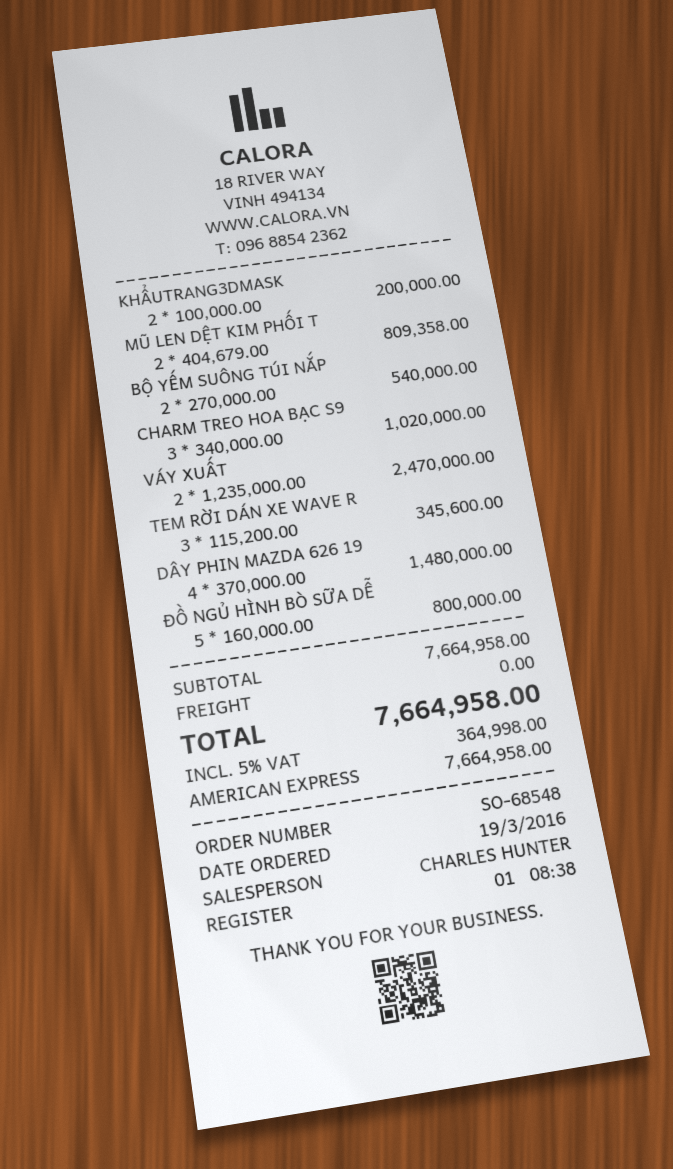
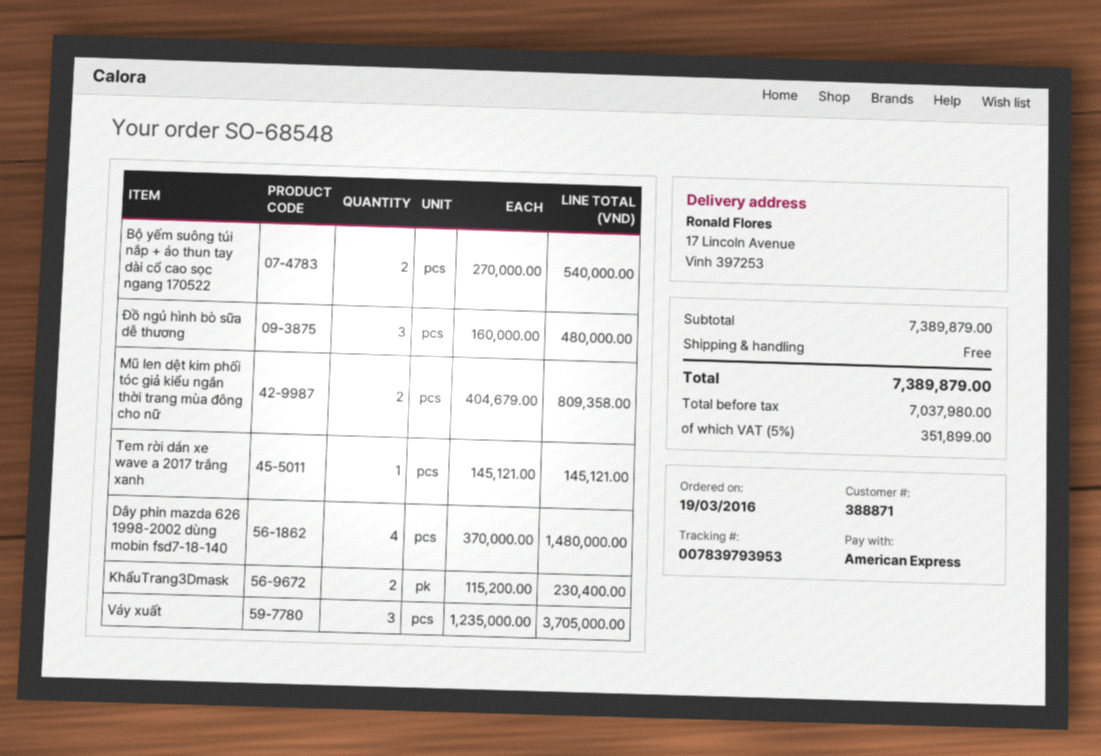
KHẨUTRANG3DMASK: 2 x 100000.00 = 200000.00 -> 2 x 115200.00 = 230400.00
CHARM TREO HOA BẠC S9: 3 x 340000.00 = 1020000.00 -> none
VÁY XUẤT: 2 x 1235000.00 = 2470000.00 -> 3 x 1235000.00 = 3705000.00
TEM RỜI DÁN XE WAVE R: 3 x 115200.00 = 345600.00 -> none
ĐỒ NGỦ HÌNH BÒ SỮA DỄ: 5 x 160000.00 = 800000.00 -> 3 x 160000.00 = 480000.00
Tem rời dán xe wave a 2017 trắng xanh: none -> 1 x 145121.00 = 145121.00
subtotal: 7664958.00 -> 7389879.00
tax: 5% = 364998.00 -> 5% = 351899.00
total: 7664958.00 -> 7389879.00

